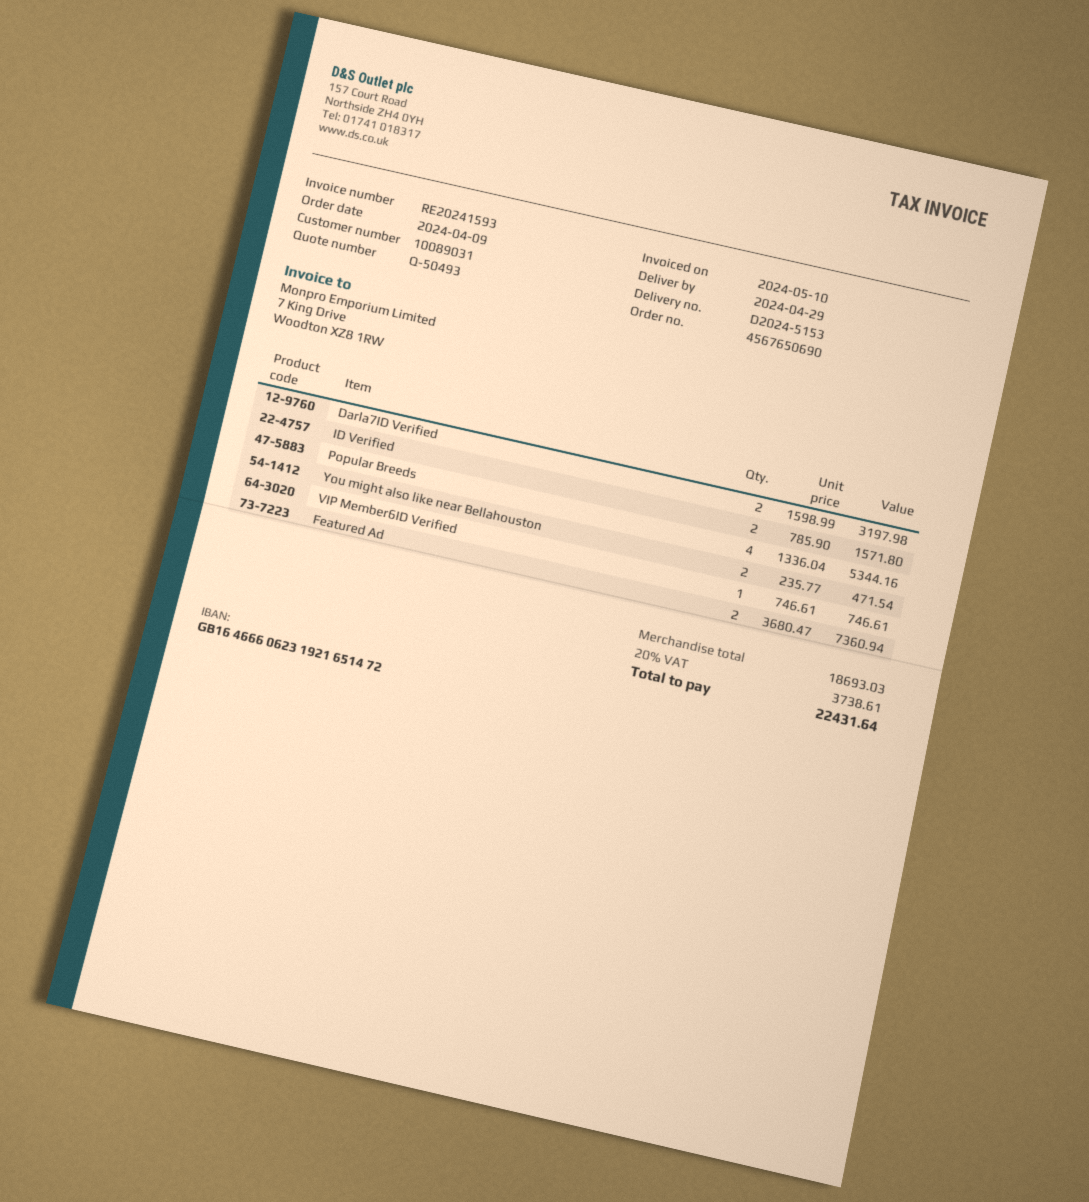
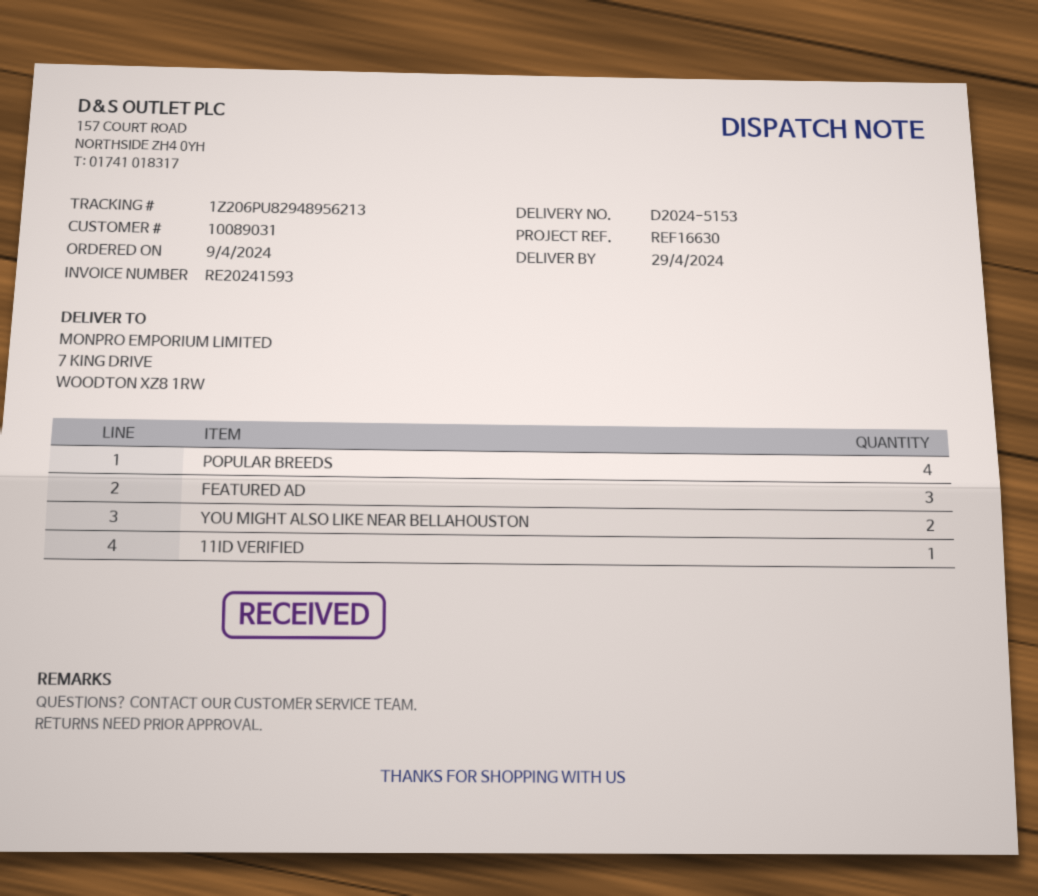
Darla7ID Verified: 2 -> none
ID Verified: 2 -> none
VIP Member6ID Verified: 1 -> none
Featured Ad: 2 -> 3
11ID VERIFIED: none -> 1

